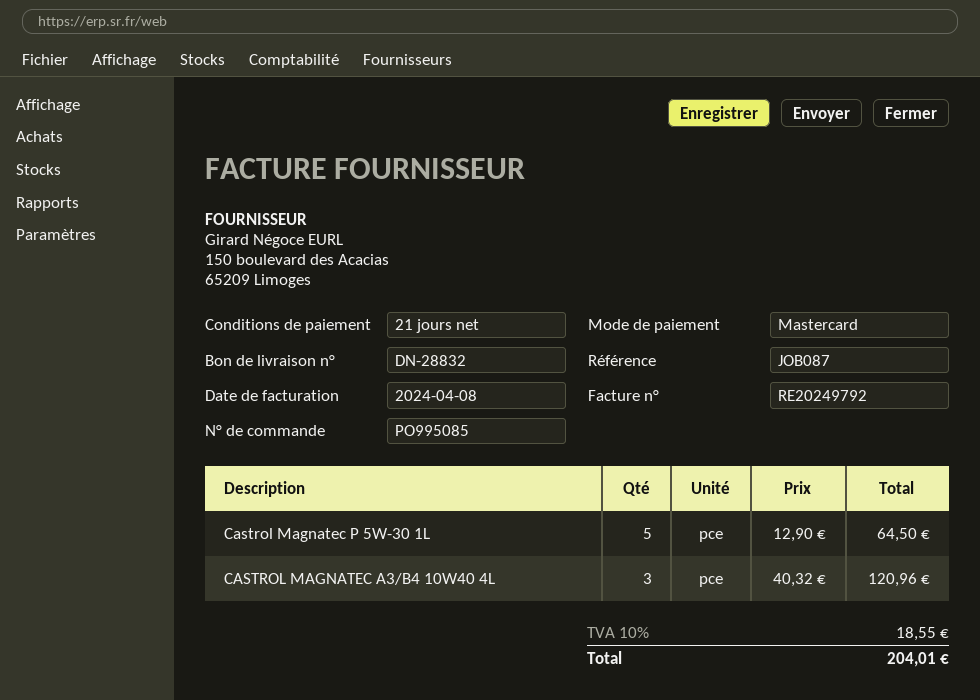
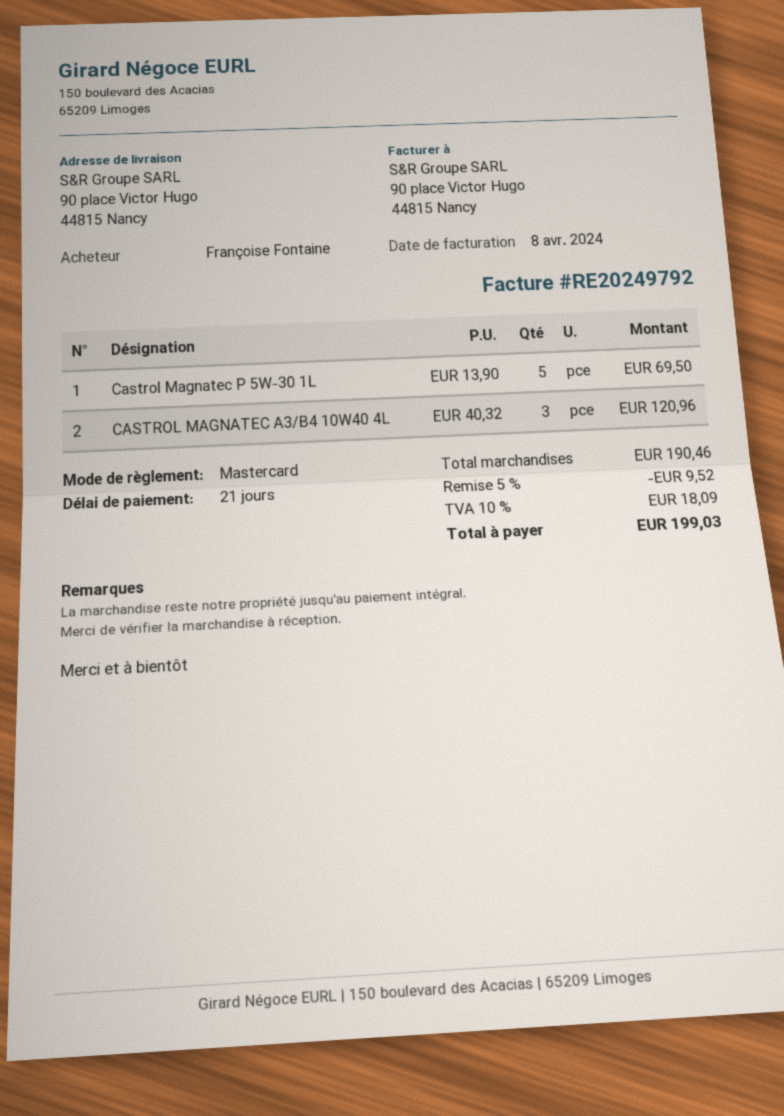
Castrol Magnatec P 5W-30 1L: 5 x 12.90 = 64.50 -> 5 x 13.90 = 69.50
discount: none -> 5% = 9.52
tax: 10% = 18.55 -> 10% = 18.09
total: 204.01 -> 199.03

